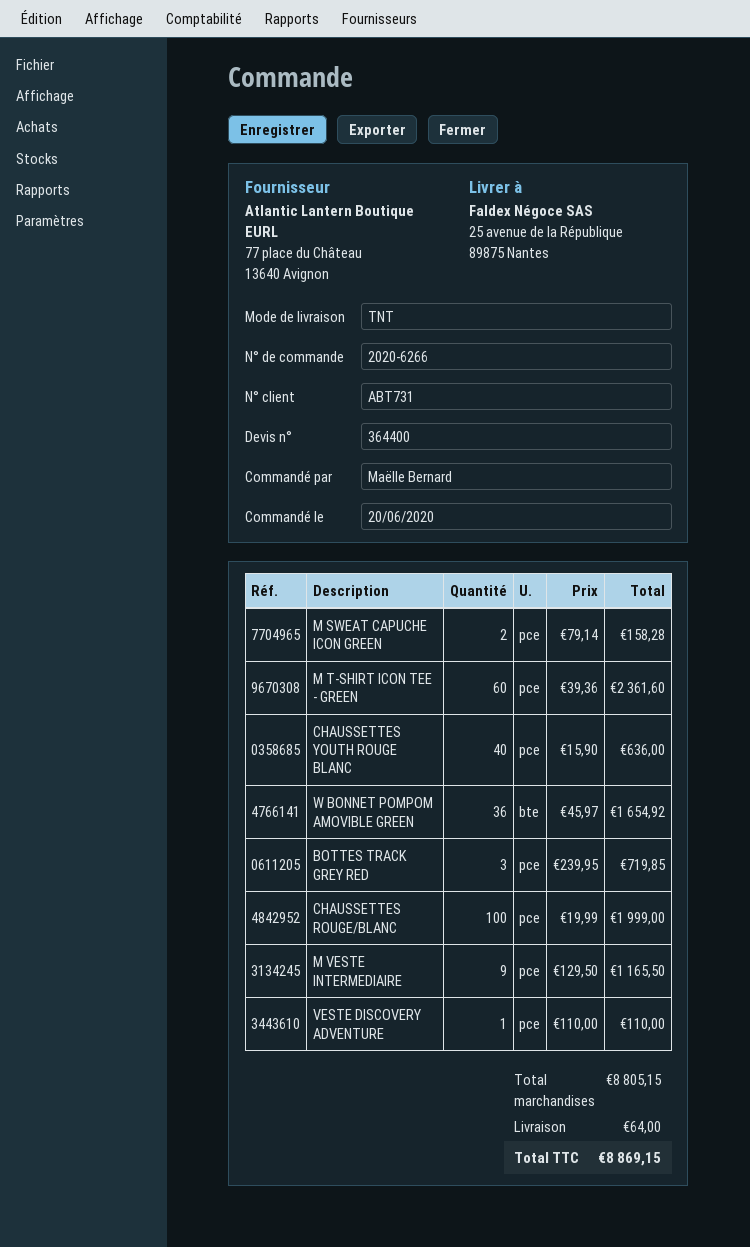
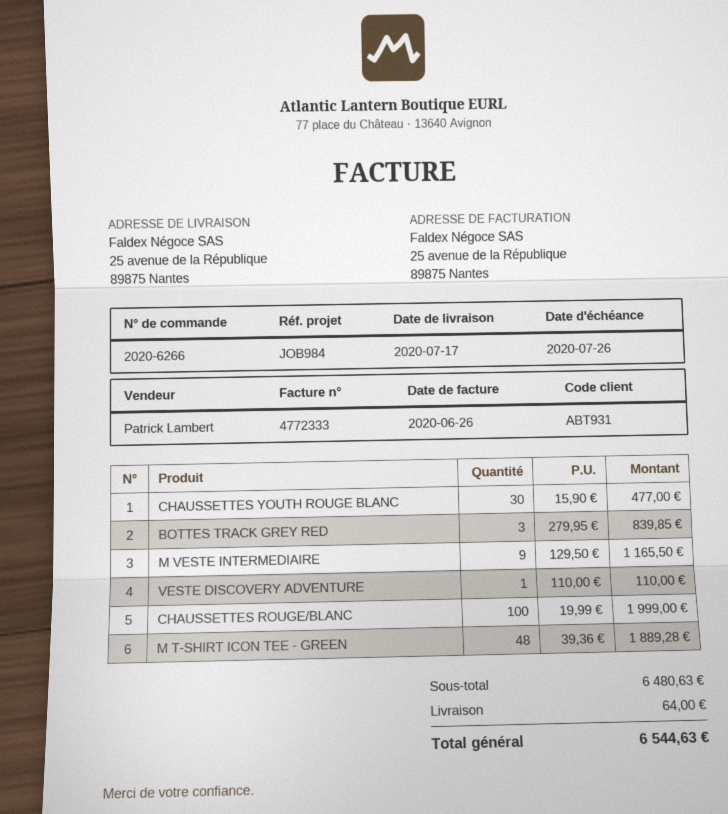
customer number: ABT731 -> ABT931
M SWEAT CAPUCHE ICON GREEN: 2 x 79.14 = 158.28 -> none
M T-SHIRT ICON TEE - GREEN: 60 x 39.36 = 2361.60 -> 48 x 39.36 = 1889.28
CHAUSSETTES YOUTH ROUGE BLANC: 40 x 15.90 = 636.00 -> 30 x 15.90 = 477.00
W BONNET POMPOM AMOVIBLE GREEN: 36 x 45.97 = 1654.92 -> none
BOTTES TRACK GREY RED: 3 x 239.95 = 719.85 -> 3 x 279.95 = 839.85
subtotal: 8805.15 -> 6480.63
total: 8869.15 -> 6544.63

